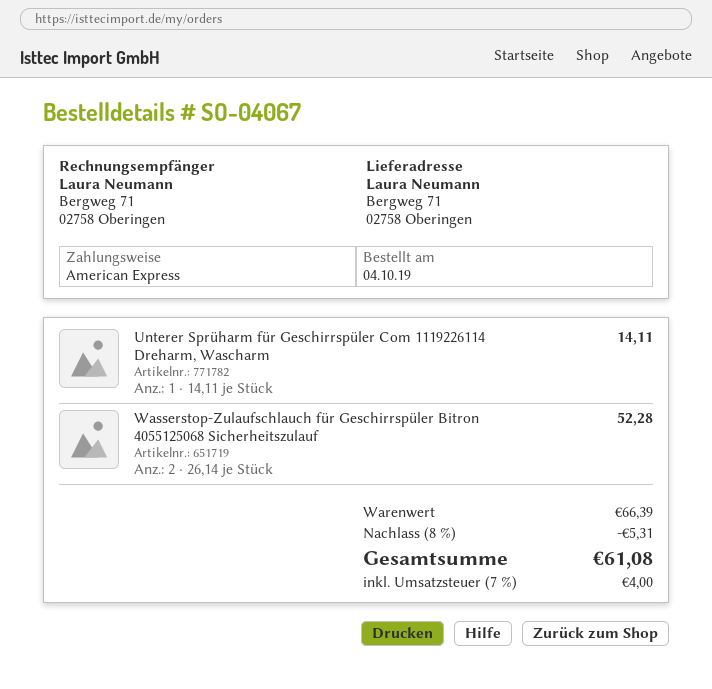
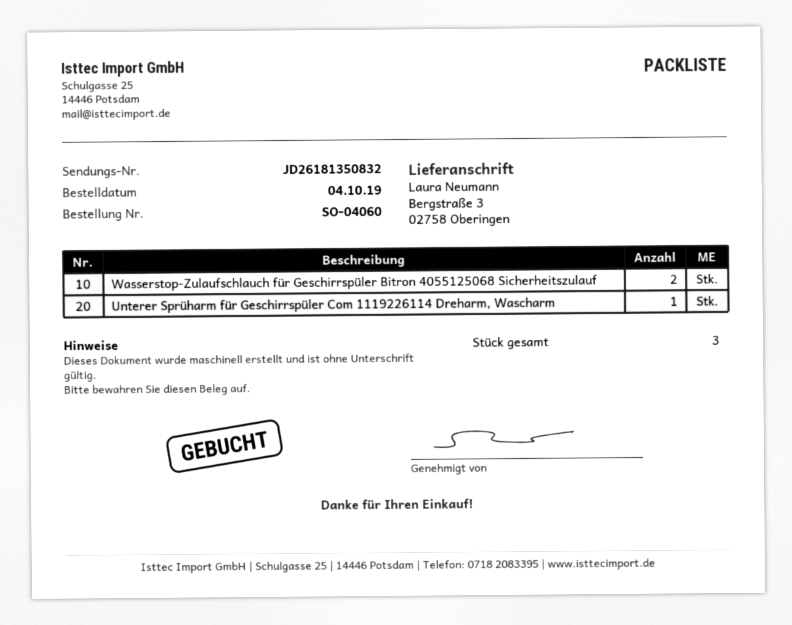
order number: SO-04067 -> SO-04060
ship to: Bergweg 71, 02758 Oberingen -> Bergstraße 3, 02758 Oberingen

